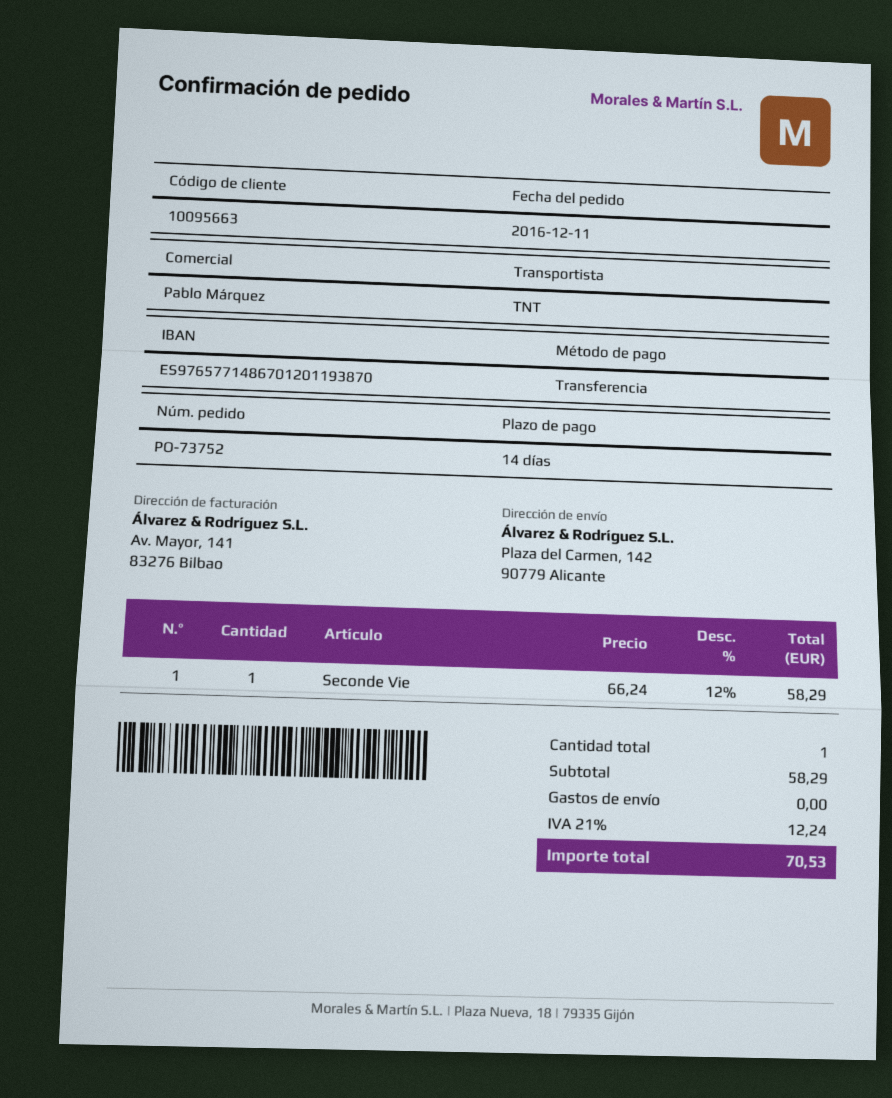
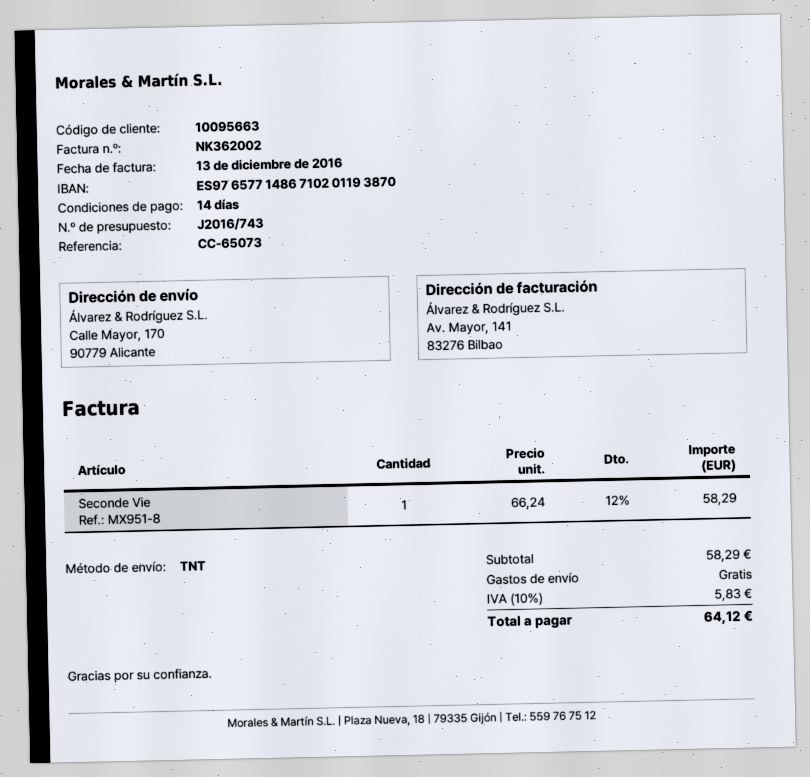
bank account: ES9765771486701201193870 -> ES9765771486710201193870
ship to: Plaza del Carmen, 142, 90779 Alicante -> Calle Mayor, 170, 90779 Alicante
tax: 21% = 12.24 -> 10% = 5.83
total: 70.53 -> 64.12

